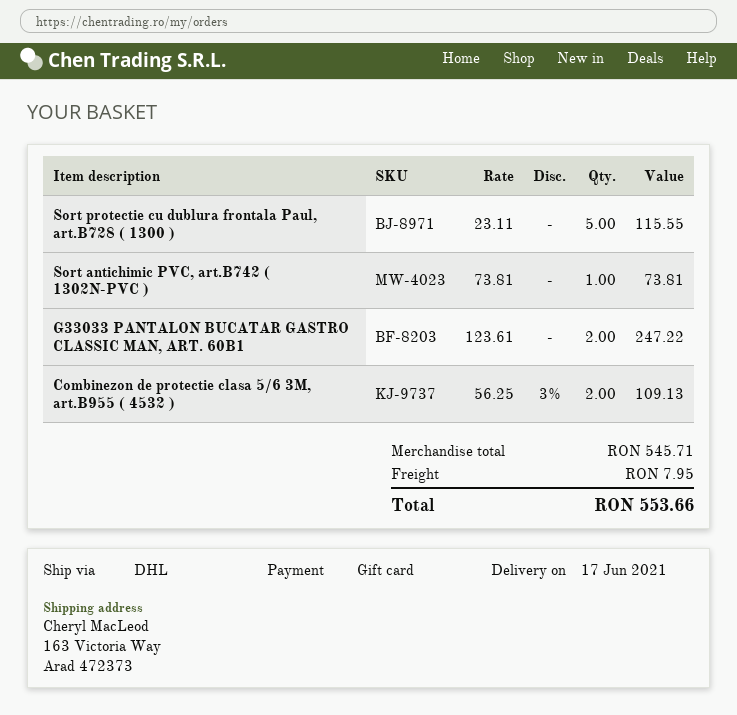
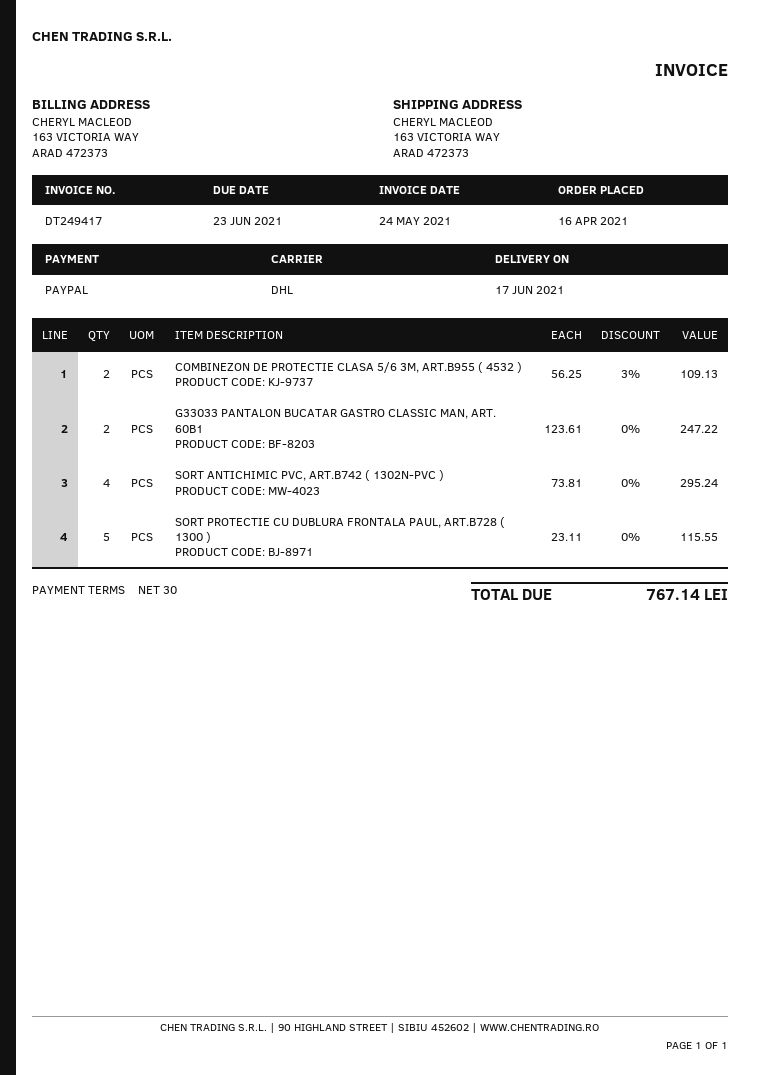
payment method: gift card -> PayPal
Sort antichimic PVC, art.B742 ( 1302N-PVC ): 1 x 73.81 = 73.81 -> 4 x 73.81 = 295.24
shipping: 7.95 -> none
total: 553.66 -> 767.14

